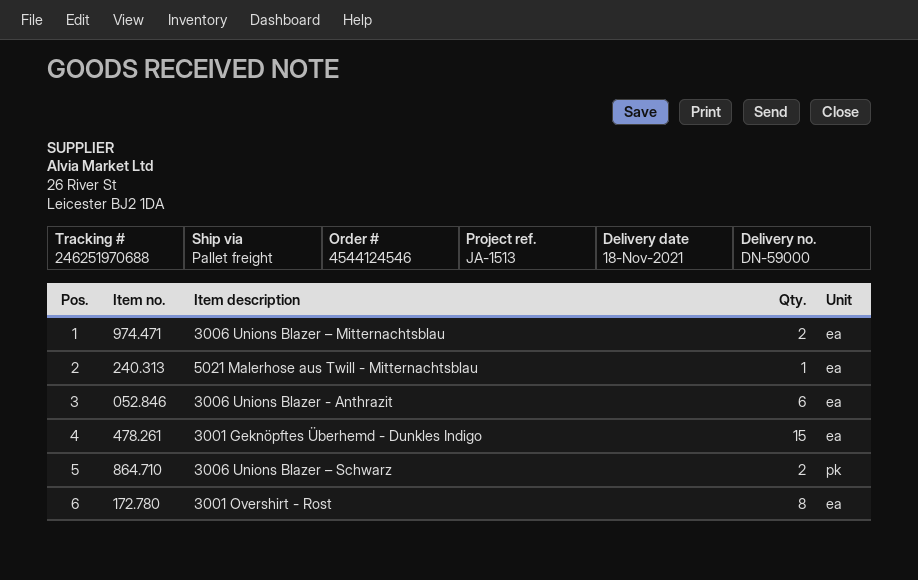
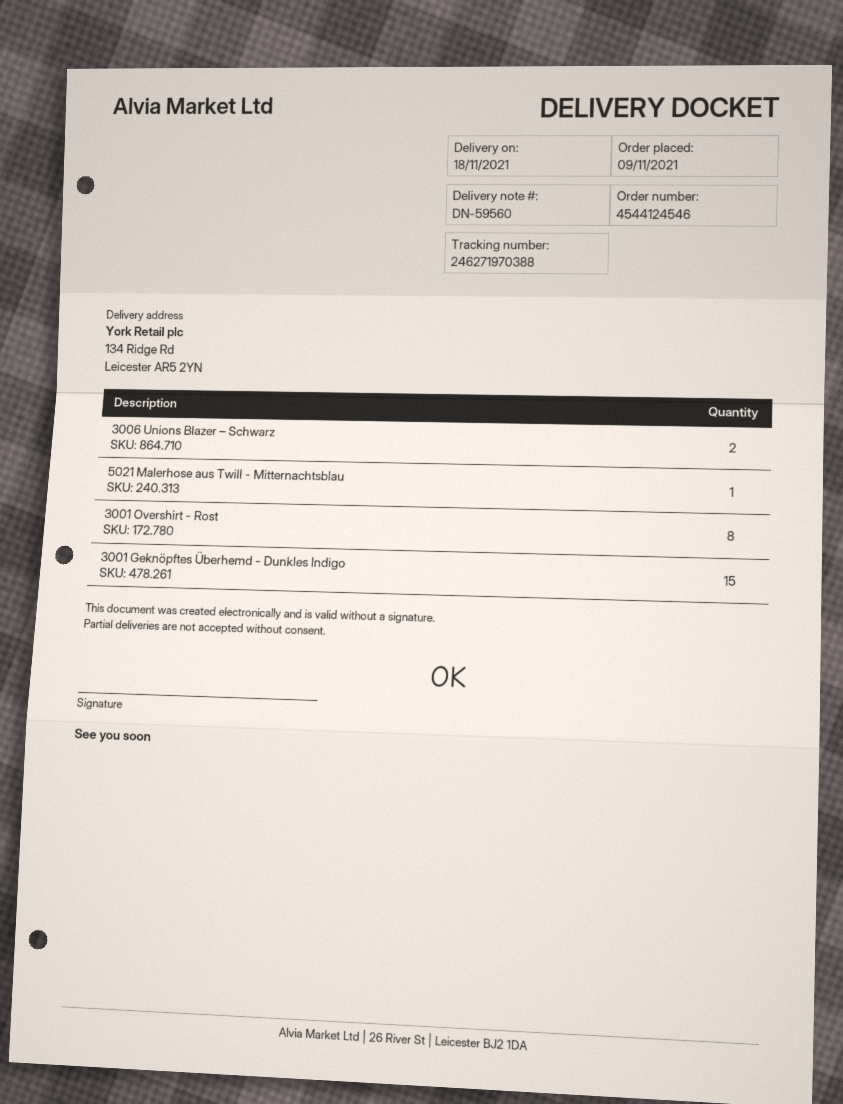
delivery note number: DN-59000 -> DN-59560
tracking number: 246251970688 -> 246271970388
3006 Unions Blazer – Mitternachtsblau: 2 -> none
3006 Unions Blazer - Anthrazit: 6 -> none

